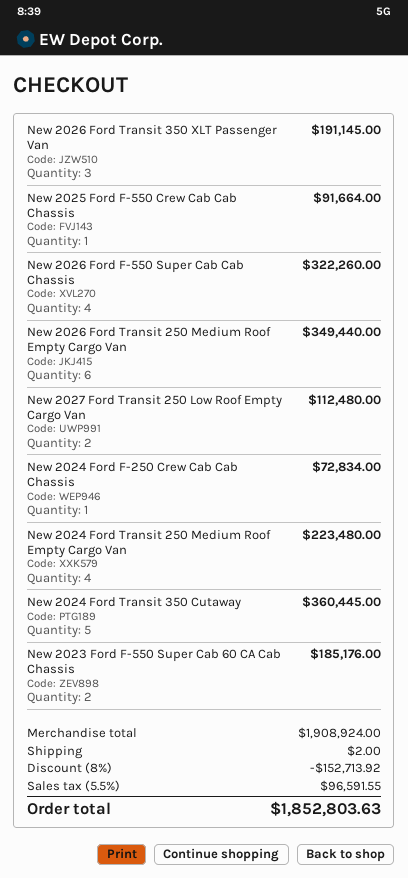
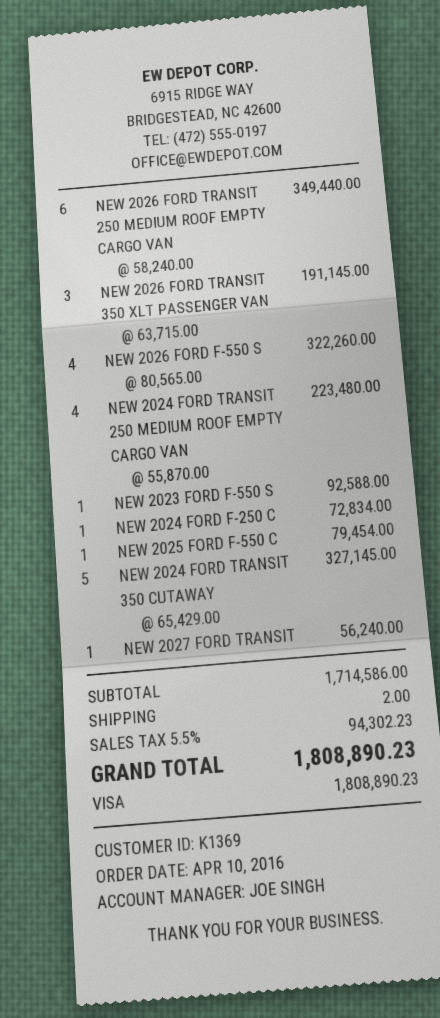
New 2025 Ford F-550 Crew Cab Cab Chassis: 1 for 91664.00 -> 1 for 79454.00
New 2027 Ford Transit 250 Low Roof Empty Cargo Van: 2 for 112480.00 -> 1 for 56240.00
New 2024 Ford Transit 350 Cutaway: 5 for 360445.00 -> 5 for 327145.00
New 2023 Ford F-550 Super Cab 60 CA Cab Chassis: 2 for 185176.00 -> 1 for 92588.00
subtotal: 1908924.00 -> 1714586.00
discount: 8% = 152713.92 -> none
tax: 5.5% = 96591.55 -> 5.5% = 94302.23
total: 1852803.63 -> 1808890.23

